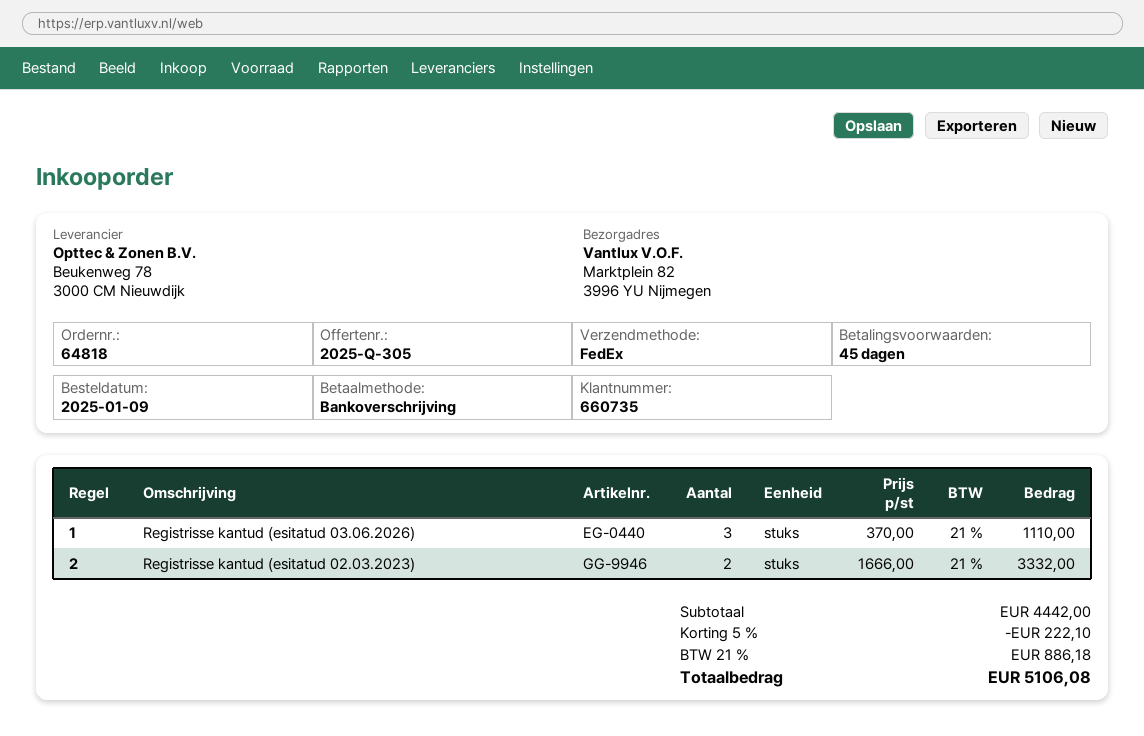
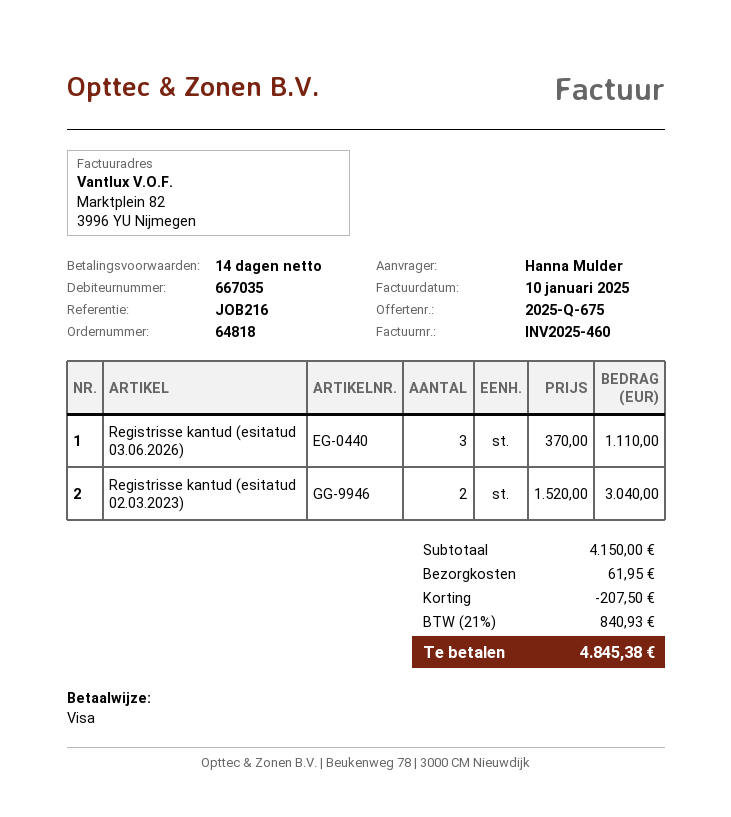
quote number: 2025-Q-305 -> 2025-Q-675
payment terms: 45 days -> 14 days
customer number: 660735 -> 667035
payment method: bank transfer -> Visa
Registrisse kantud (esitatud 02.03.2023): 2 x 1666.00 = 3332.00 -> 2 x 1520.00 = 3040.00
subtotal: 4442.00 -> 4150.00
discount: 222.10 -> 207.50
shipping: none -> 61.95
tax: 21% = 886.18 -> 21% = 840.93
total: 5106.08 -> 4845.38

